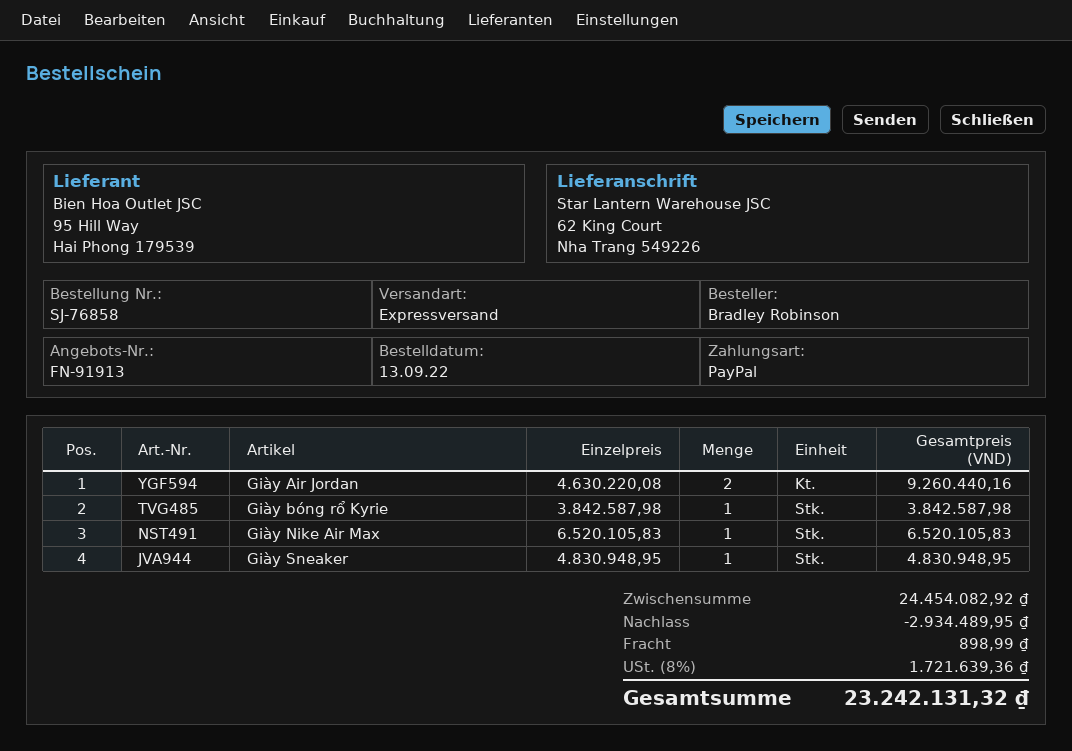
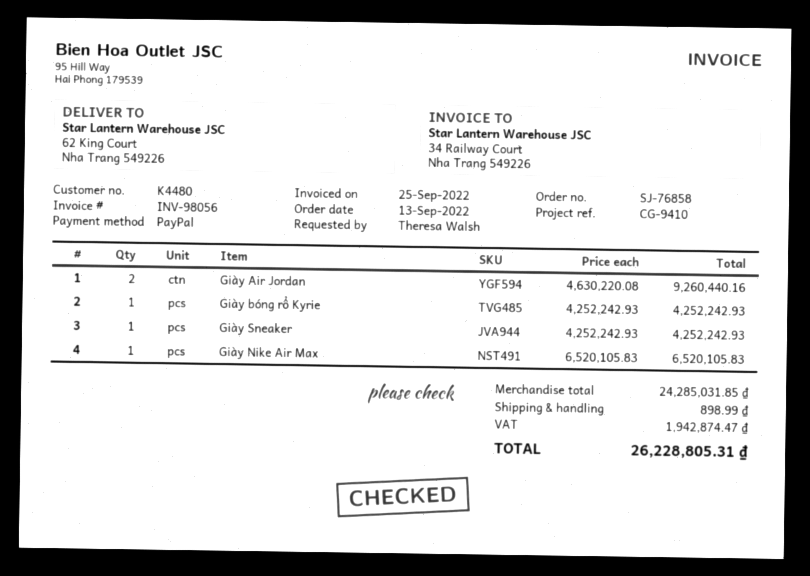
ordered by: Bradley Robinson -> Theresa Walsh
Giày bóng rổ Kyrie: 1 x 3842587.98 = 3842587.98 -> 1 x 4252242.93 = 4252242.93
Giày Sneaker: 1 x 4830948.95 = 4830948.95 -> 1 x 4252242.93 = 4252242.93
subtotal: 24454082.92 -> 24285031.85
discount: 2934489.95 -> none
tax: 1721639.36 -> 1942874.47
total: 23242131.32 -> 26228805.31

